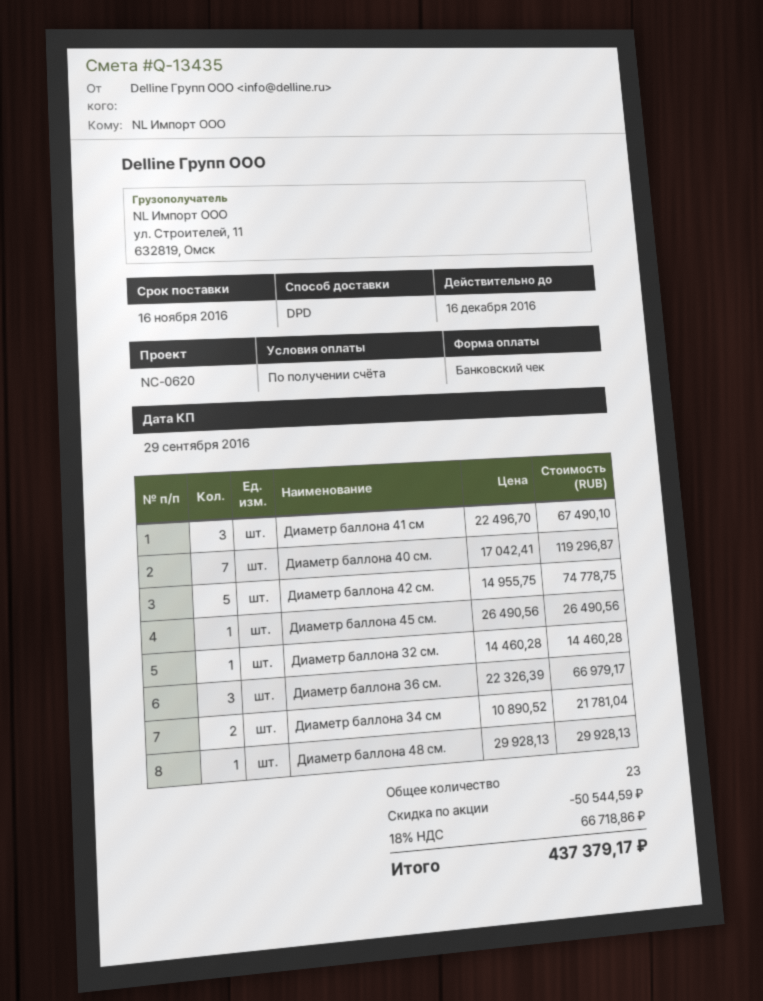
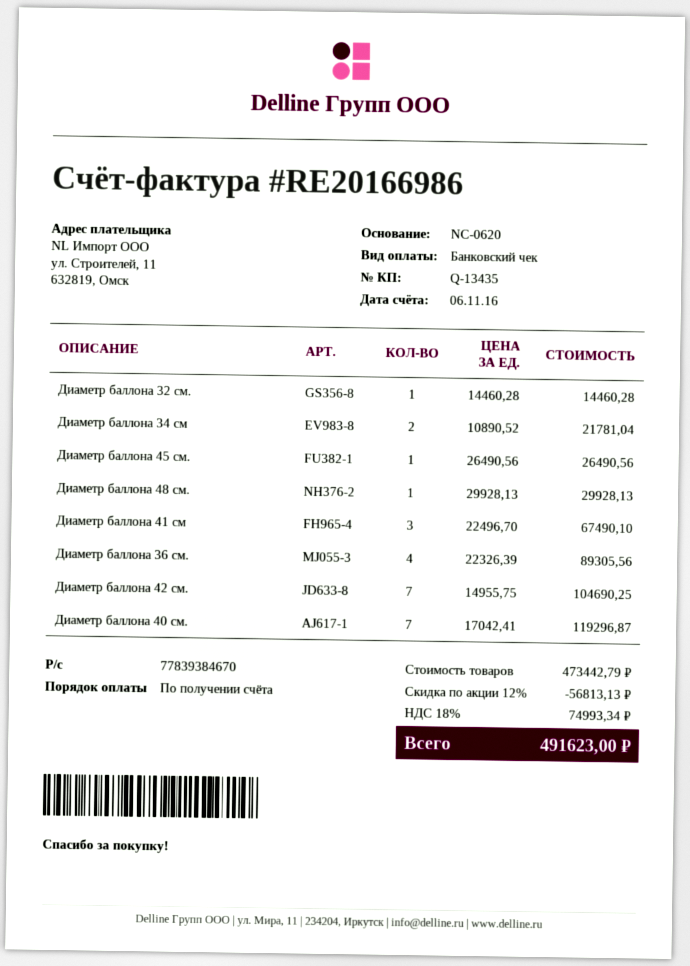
Диаметр баллона 42 см.: 5 x 14955.75 = 74778.75 -> 7 x 14955.75 = 104690.25
Диаметр баллона 36 см.: 3 x 22326.39 = 66979.17 -> 4 x 22326.39 = 89305.56
discount: 50544.59 -> 56813.13
tax: 18% = 66718.86 -> 18% = 74993.34
total: 437379.17 -> 491623.00

